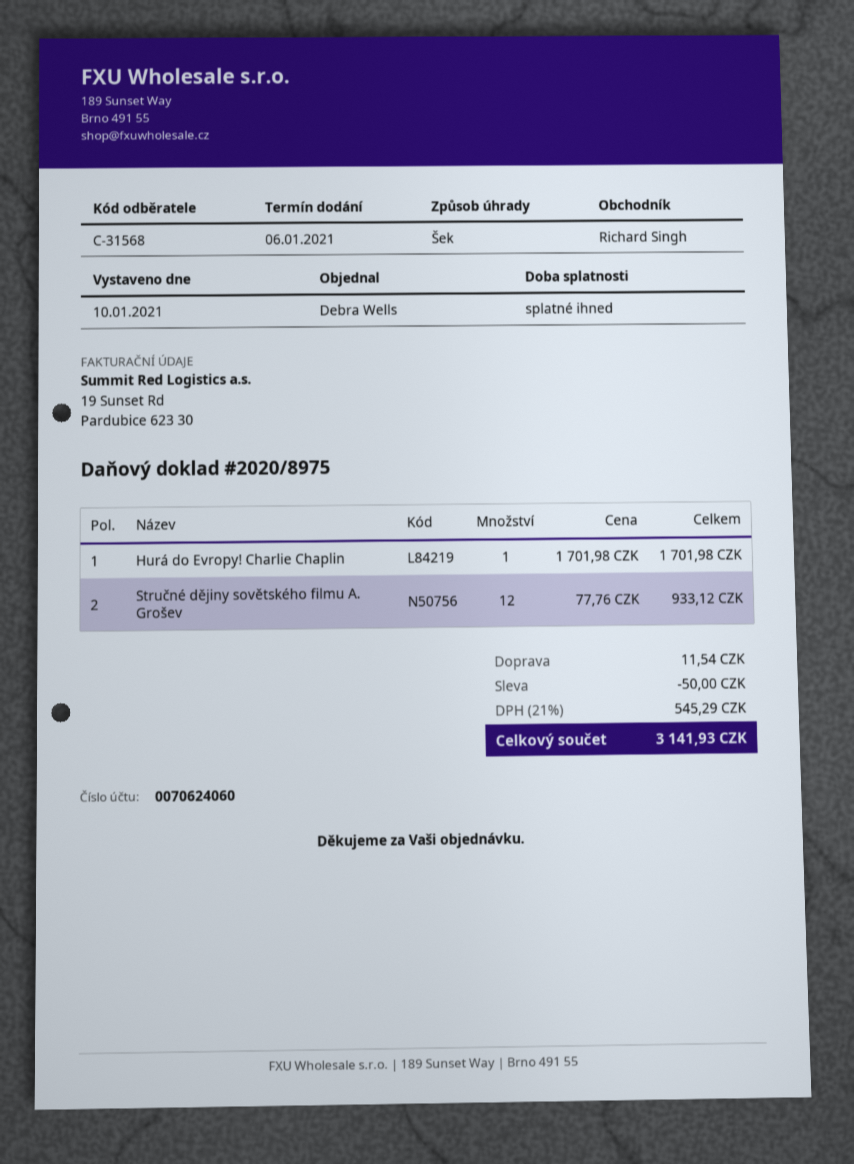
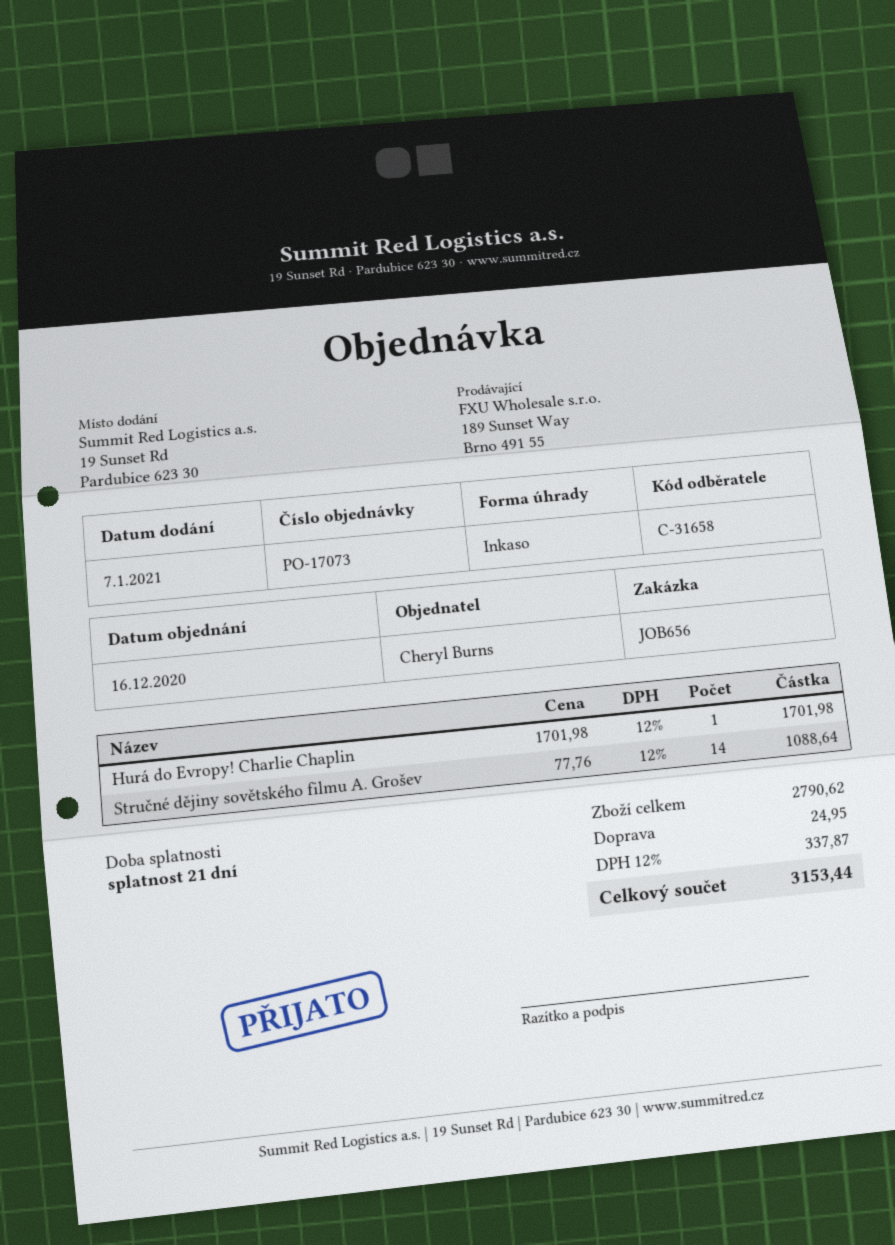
delivery date: 2021-01-06 -> 2021-01-07
payment terms: on receipt -> 21 days
customer number: C-31568 -> C-31658
ordered by: Debra Wells -> Cheryl Burns
payment method: cheque -> direct debit
Stručné dějiny sovětského filmu A. Grošev: 12 x 77.76 = 933.12 -> 14 x 77.76 = 1088.64
discount: 50.00 -> none
shipping: 11.54 -> 24.95
tax: 21% = 545.29 -> 12% = 337.87
total: 3141.93 -> 3153.44

